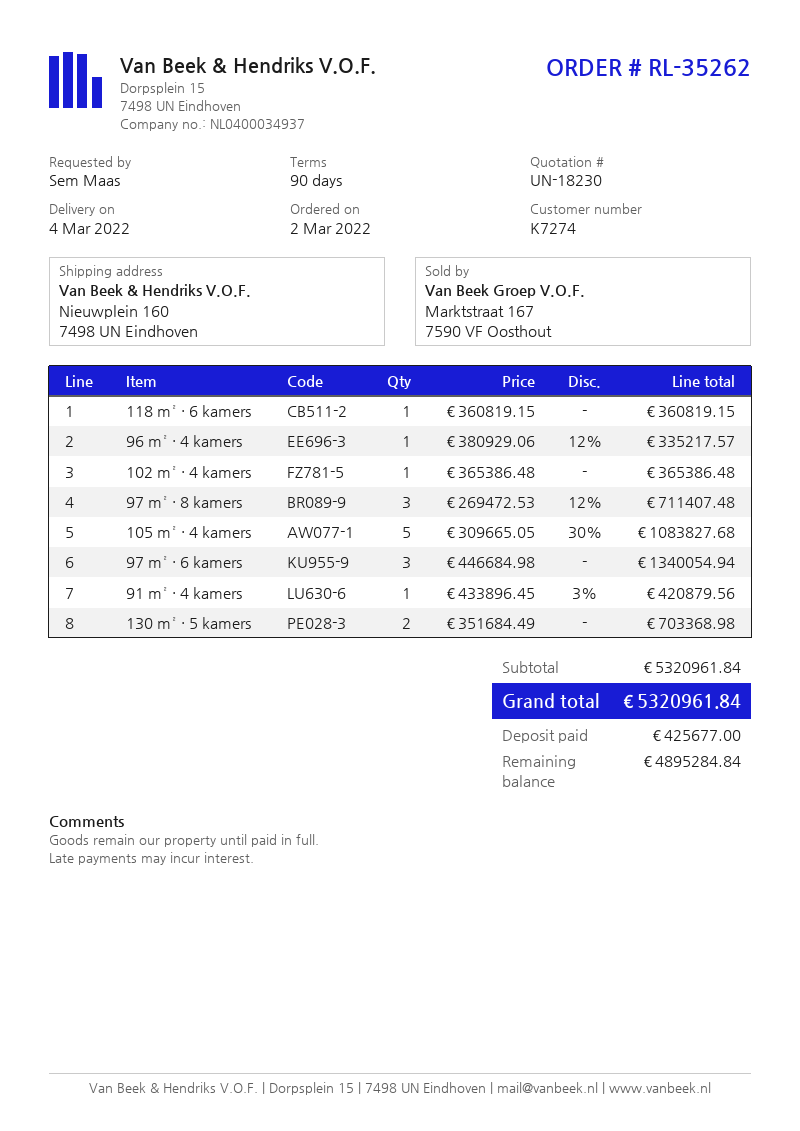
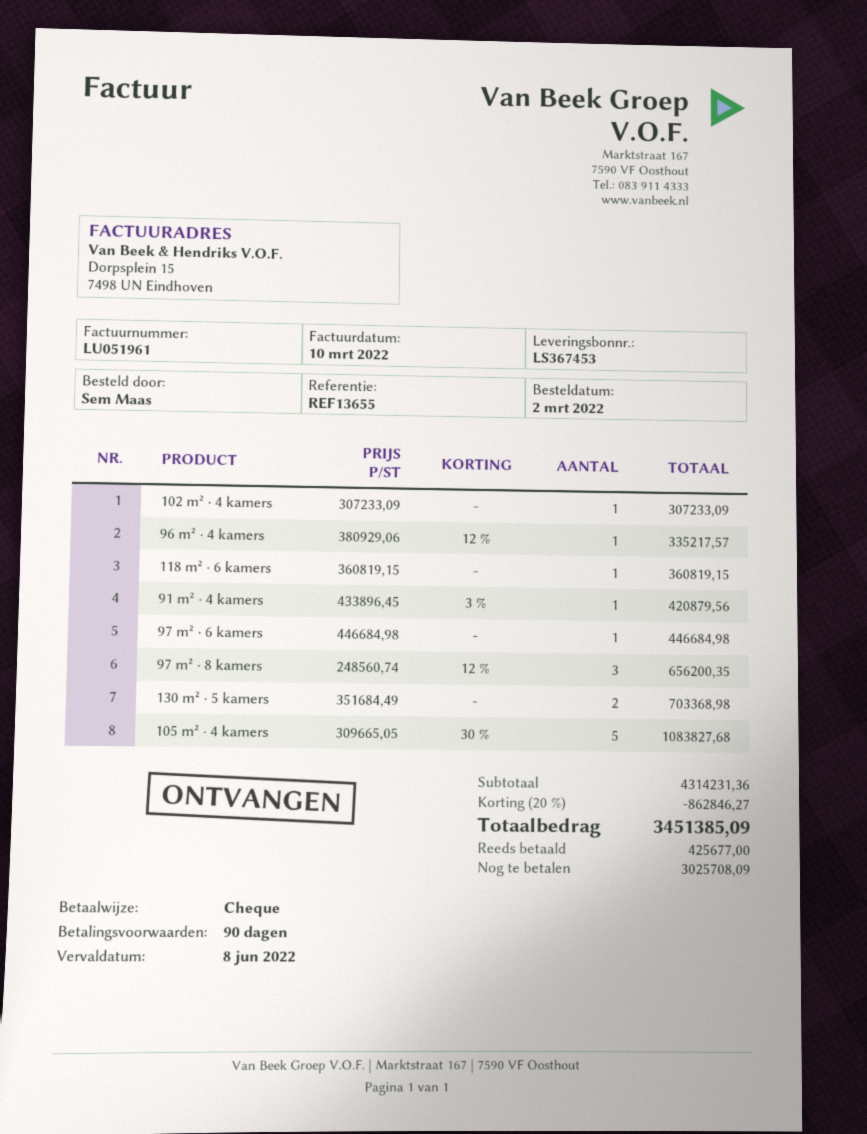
102 m² · 4 kamers: 1 x 365386.48 = 365386.48 -> 1 x 307233.09 = 307233.09
97 m² · 8 kamers: 3 x 269472.53 - 12% = 711407.48 -> 3 x 248560.74 - 12% = 656200.35
97 m² · 6 kamers: 3 x 446684.98 = 1340054.94 -> 1 x 446684.98 = 446684.98
subtotal: 5320961.84 -> 4314231.36
discount: none -> 20% = 862846.27
total: 5320961.84 -> 3451385.09
balance: 4895284.84 -> 3025708.09

